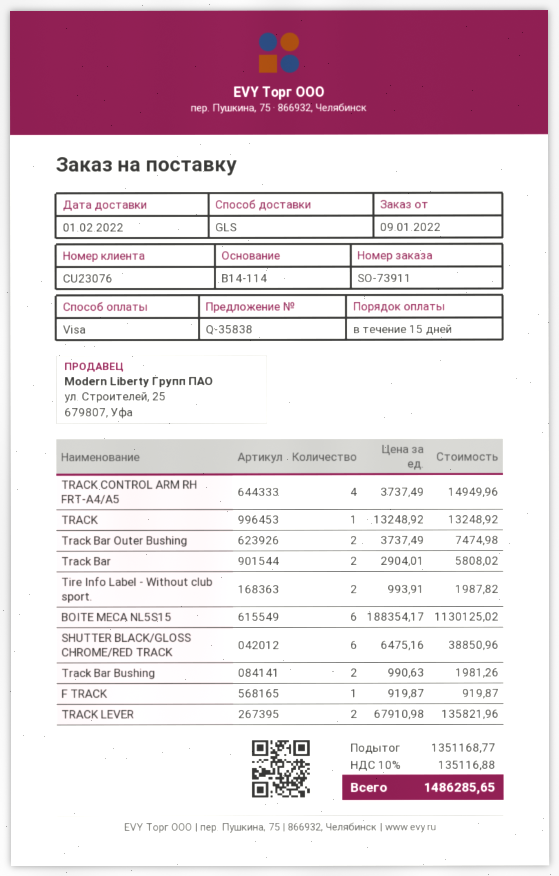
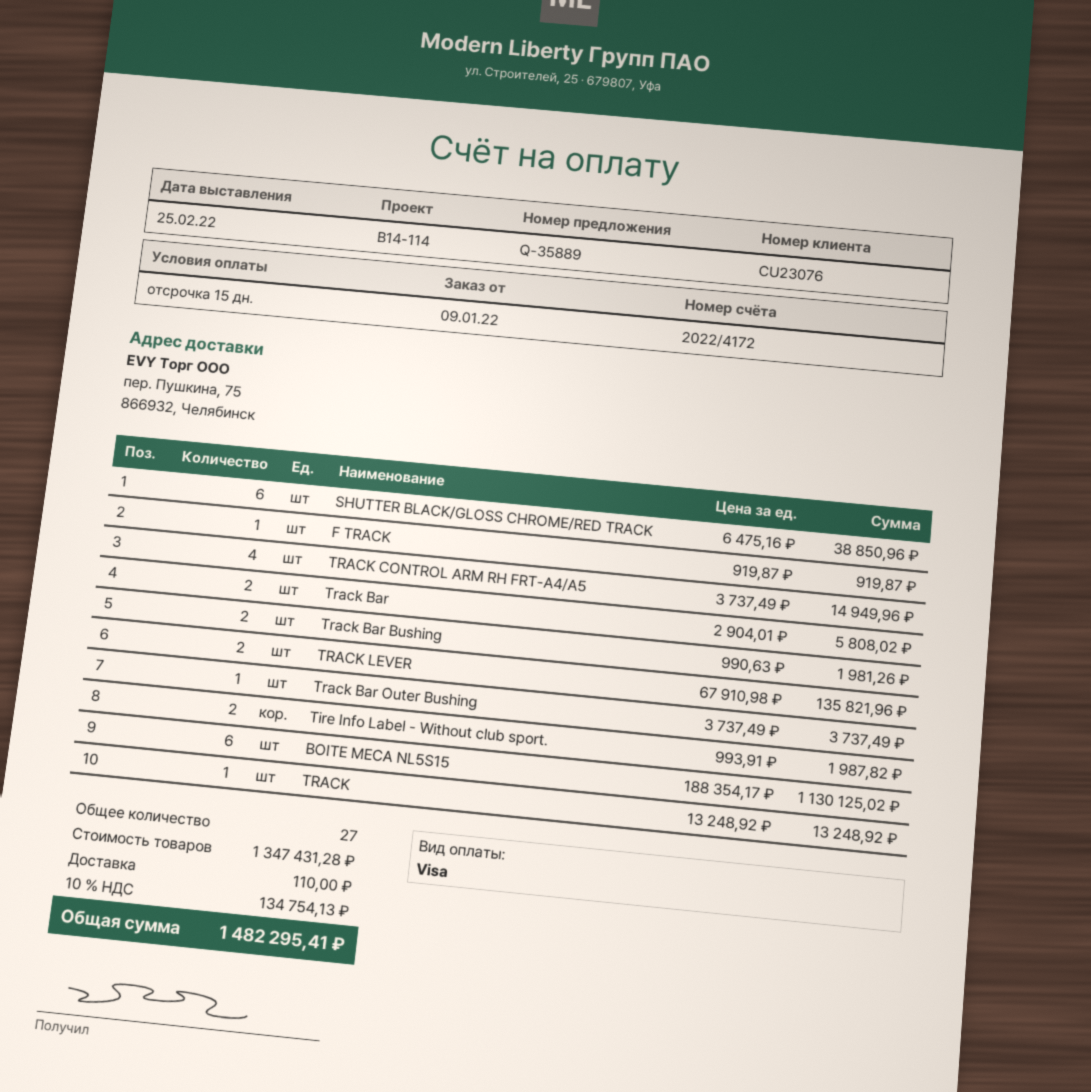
quote number: Q-35838 -> Q-35889
Track Bar Outer Bushing: 2 x 3737.49 = 7474.98 -> 1 x 3737.49 = 3737.49
subtotal: 1351168.77 -> 1347431.28
shipping: none -> 110.00
tax: 10% = 135116.88 -> 10% = 134754.13
total: 1486285.65 -> 1482295.41

